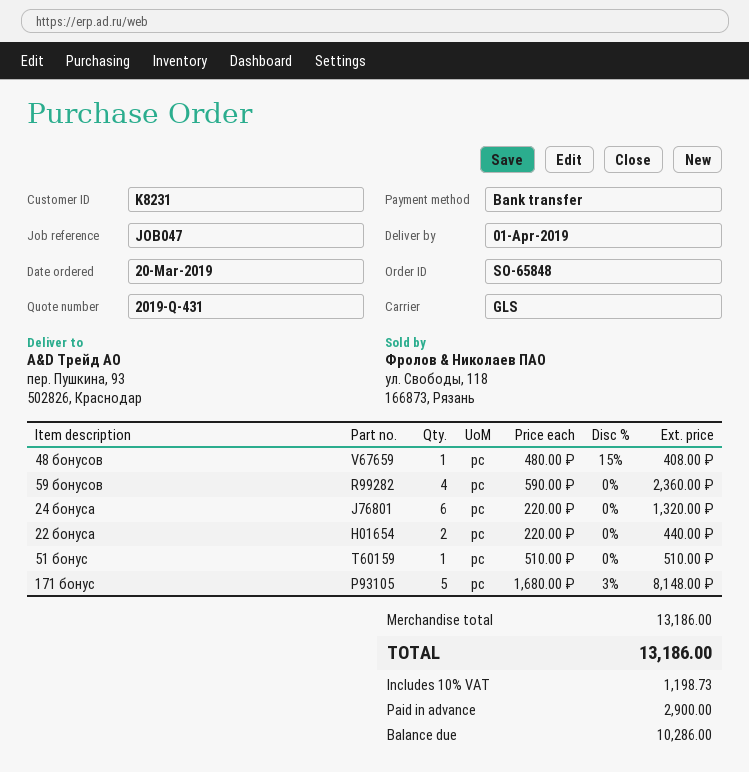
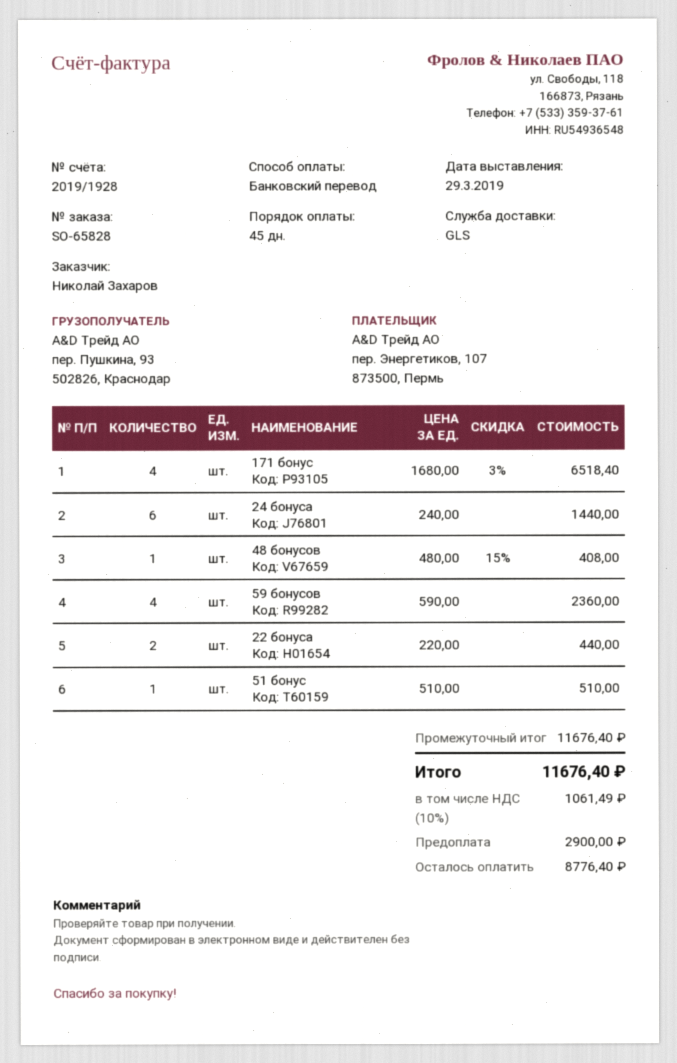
order number: SO-65848 -> SO-65828
24 бонуса: 6 x 220.00 = 1320.00 -> 6 x 240.00 = 1440.00
171 бонус: 5 x 1680.00 - 3% = 8148.00 -> 4 x 1680.00 - 3% = 6518.40
subtotal: 13186.00 -> 11676.40
tax: 10% = 1198.73 -> 10% = 1061.49
total: 13186.00 -> 11676.40
balance: 10286.00 -> 8776.40

